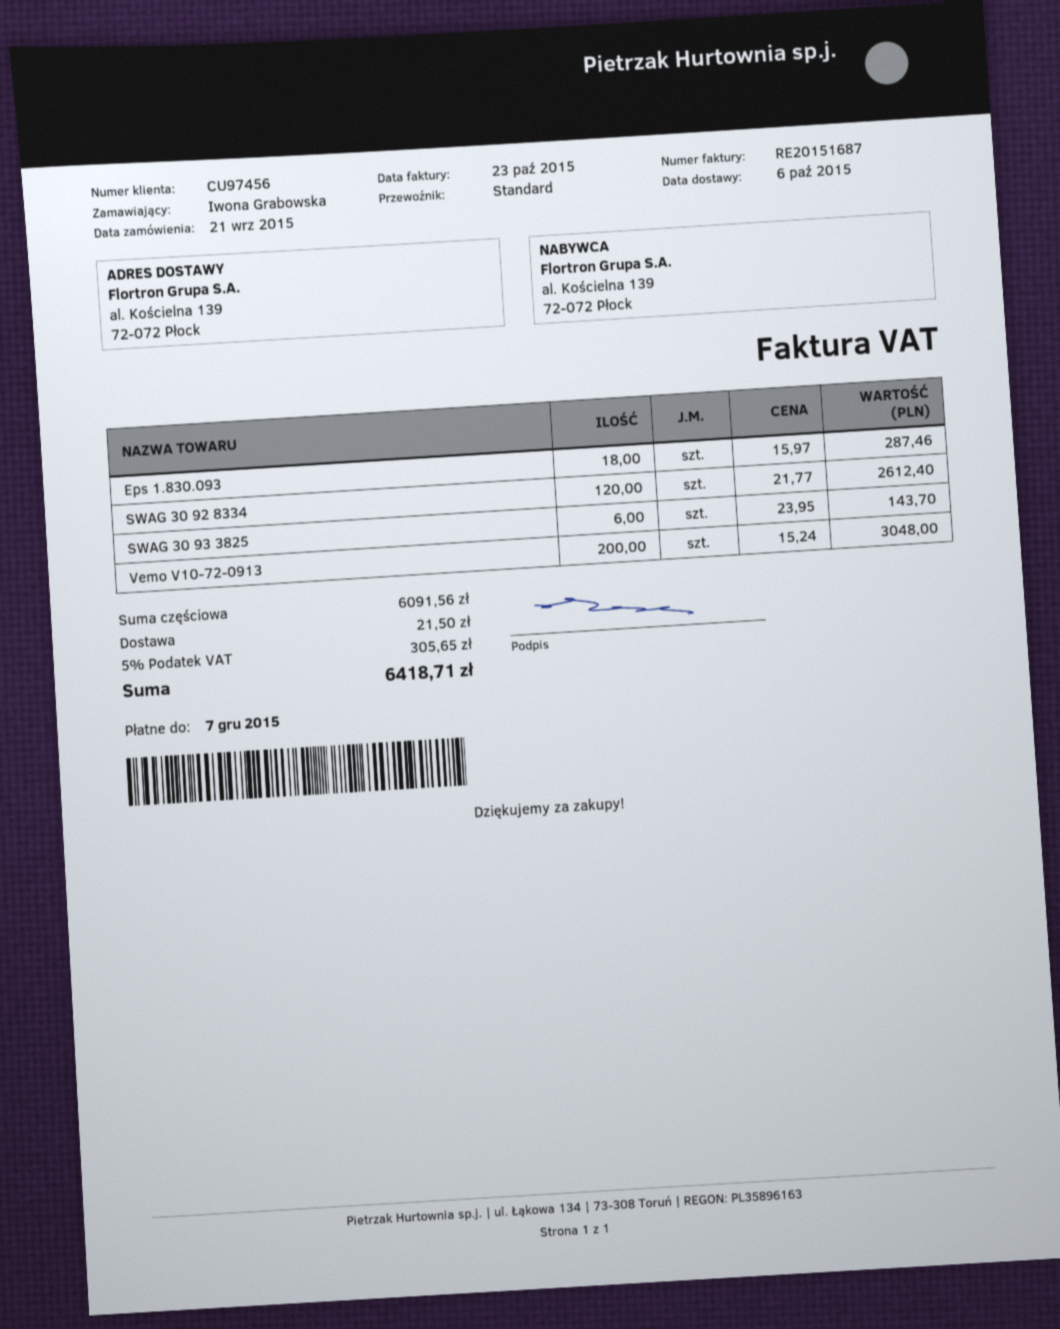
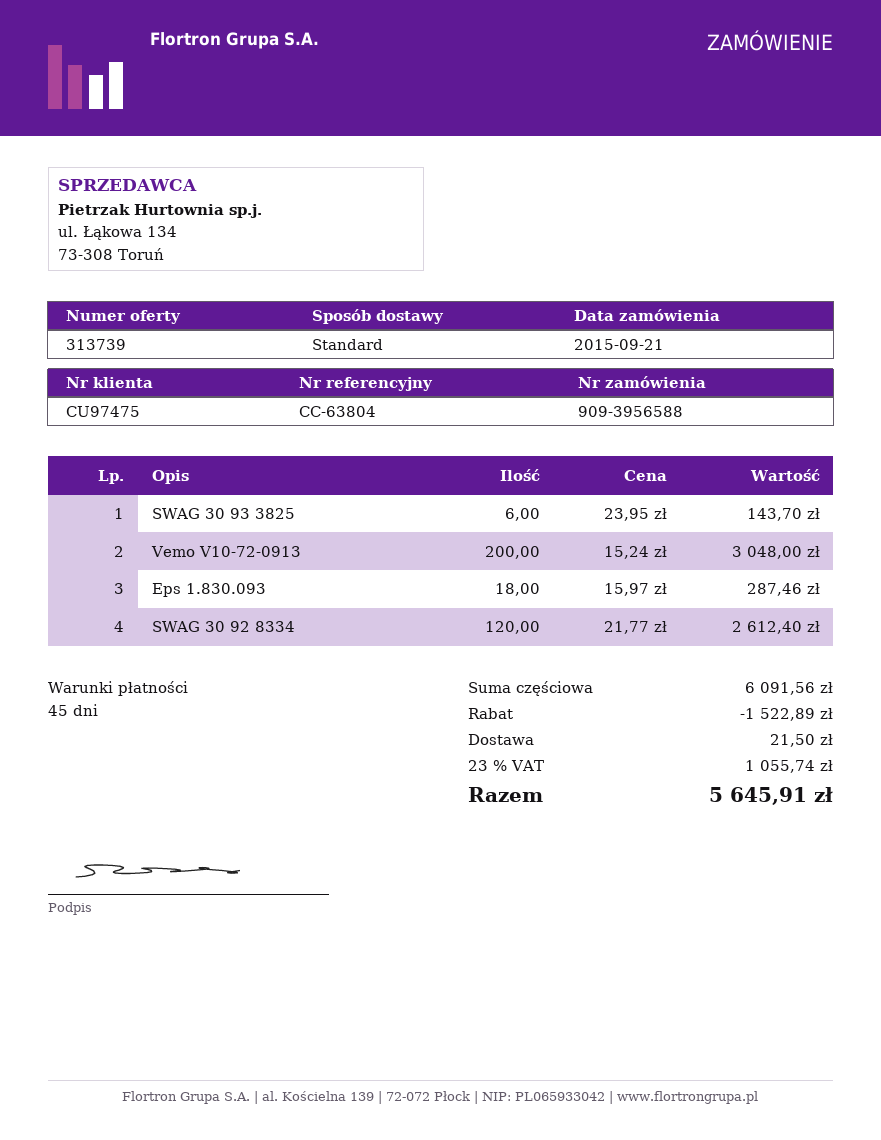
customer number: CU97456 -> CU97475
discount: none -> 1522.89
tax: 5% = 305.65 -> 23% = 1055.74
total: 6418.71 -> 5645.91

